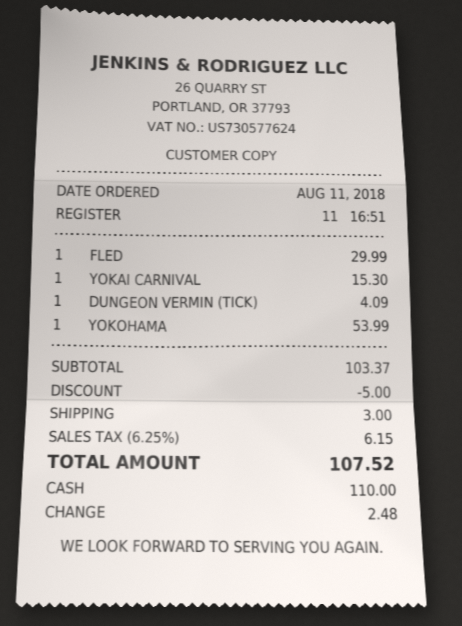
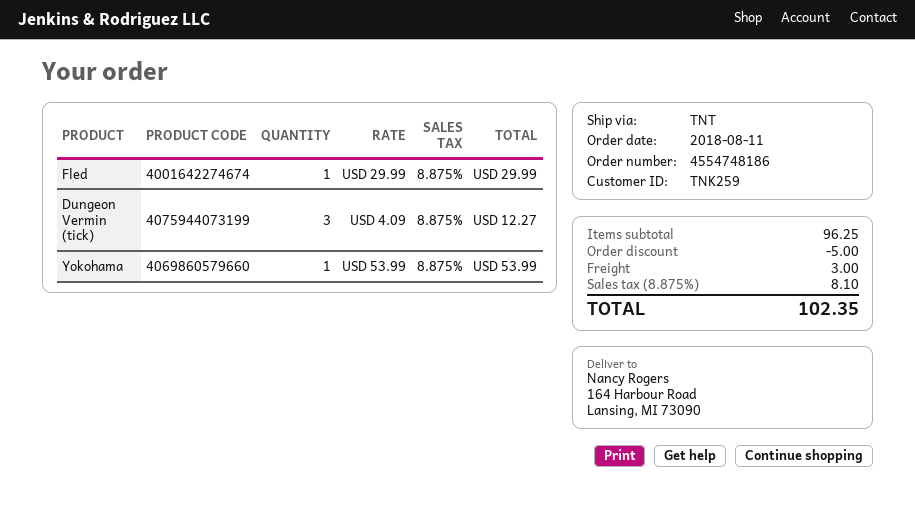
YOKAI CARNIVAL: 1 x 15.30 = 15.30 -> none
DUNGEON VERMIN (TICK): 1 x 4.09 = 4.09 -> 3 x 4.09 = 12.27
subtotal: 103.37 -> 96.25
tax: 6.25% = 6.15 -> 8.875% = 8.10
total: 107.52 -> 102.35

